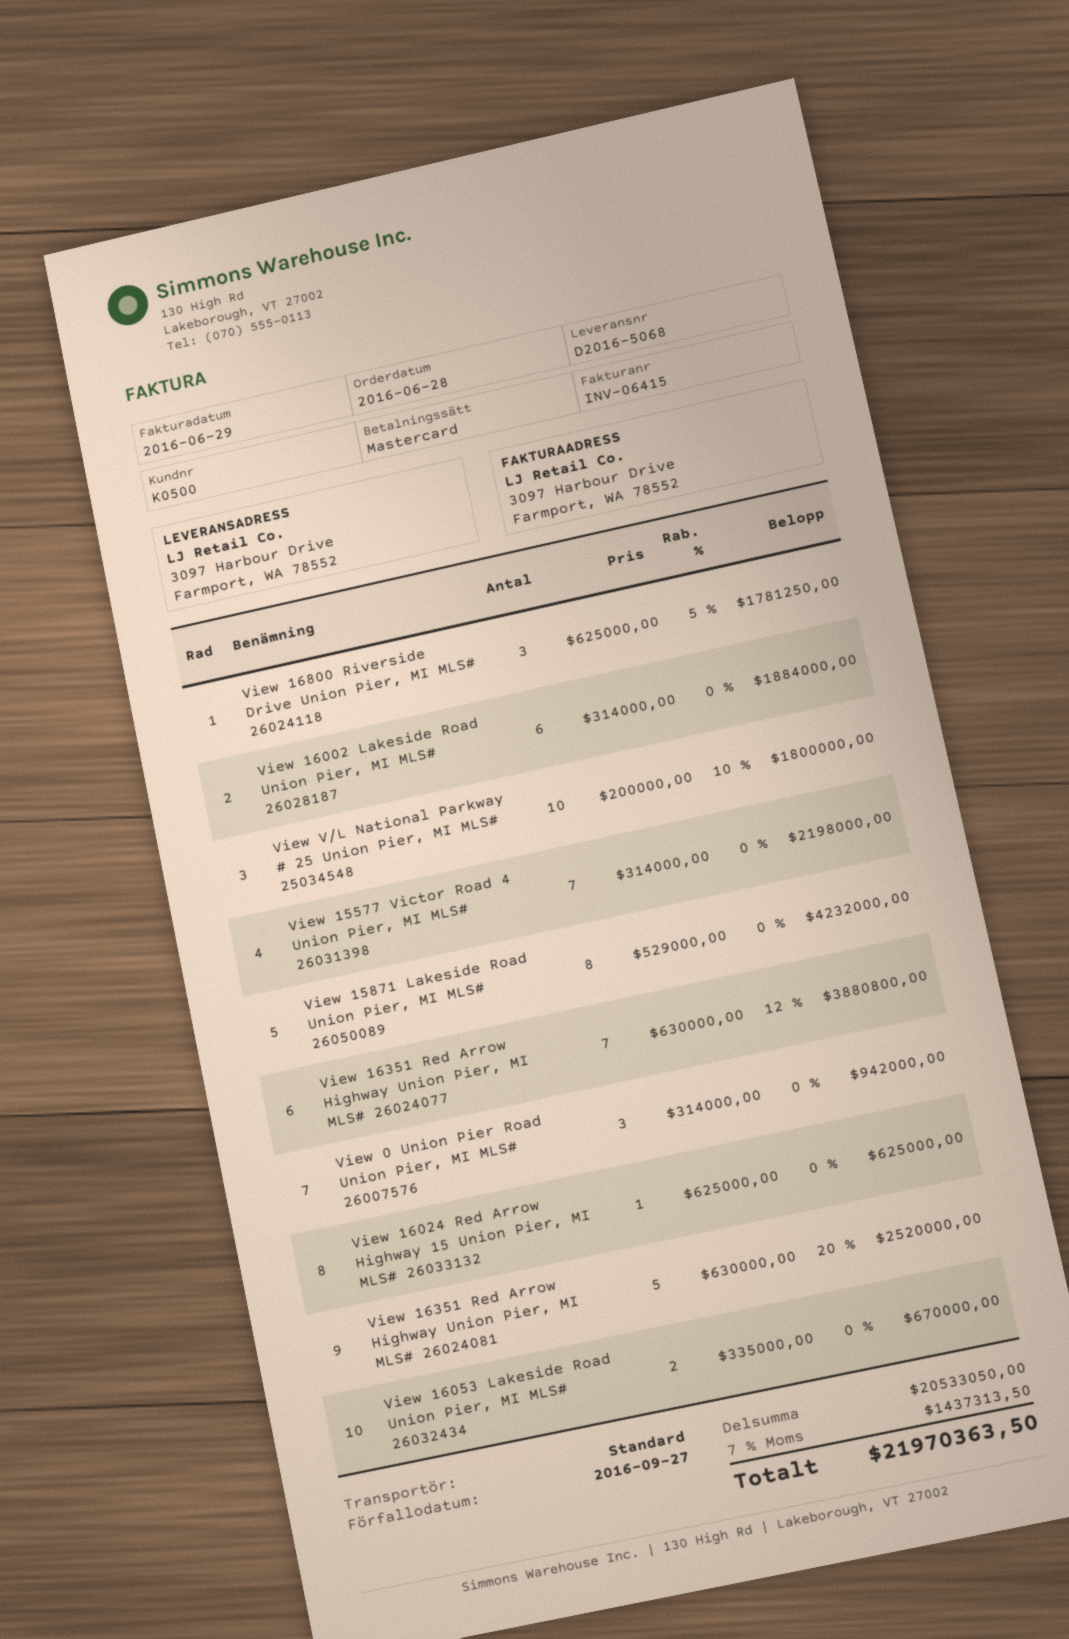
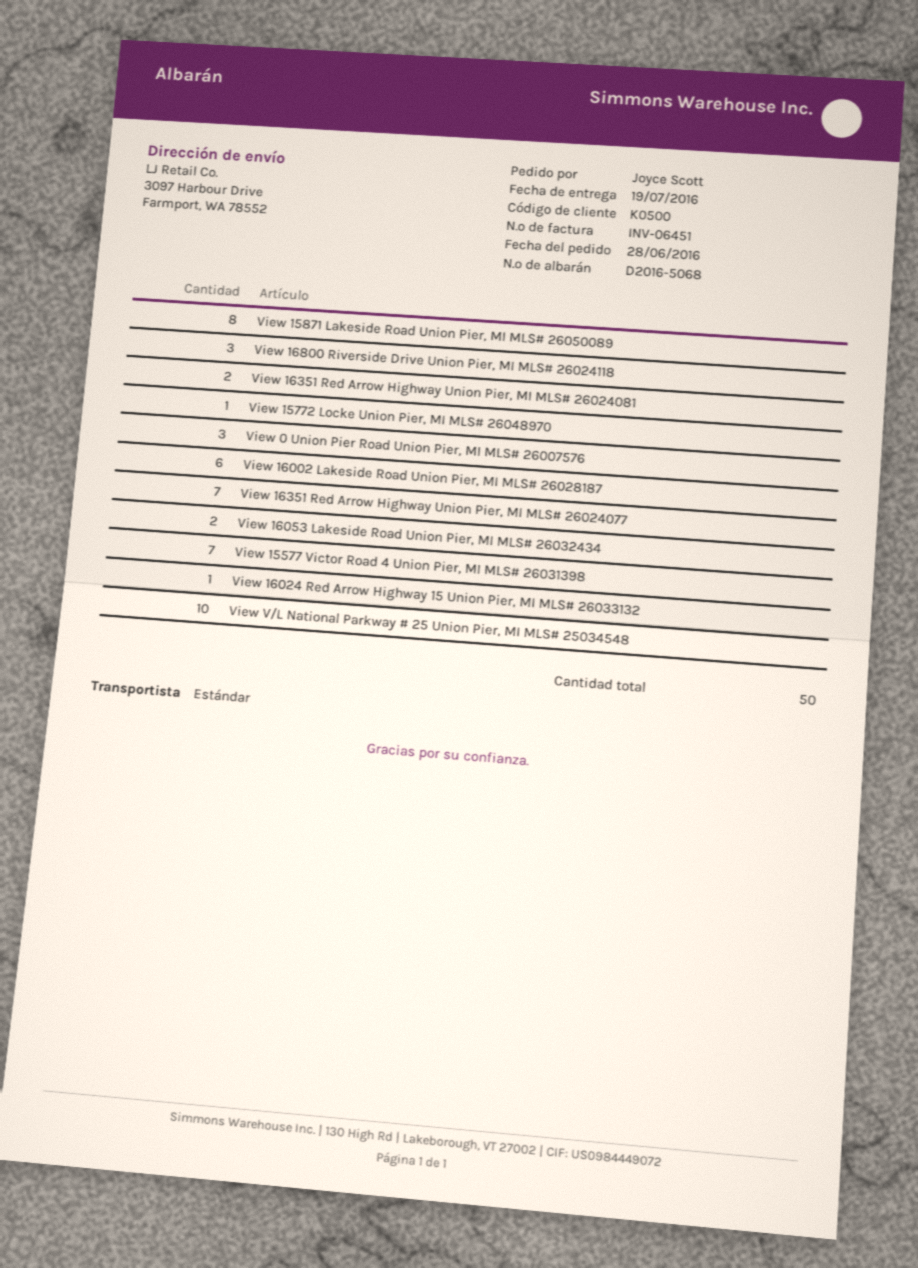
invoice number: INV-06415 -> INV-06451
View 16351 Red Arrow Highway Union Pier, MI MLS# 26024081: 5 -> 2
View 15772 Locke Union Pier, MI MLS# 26048970: none -> 1

